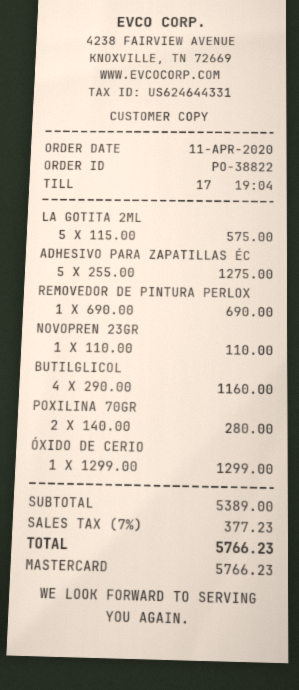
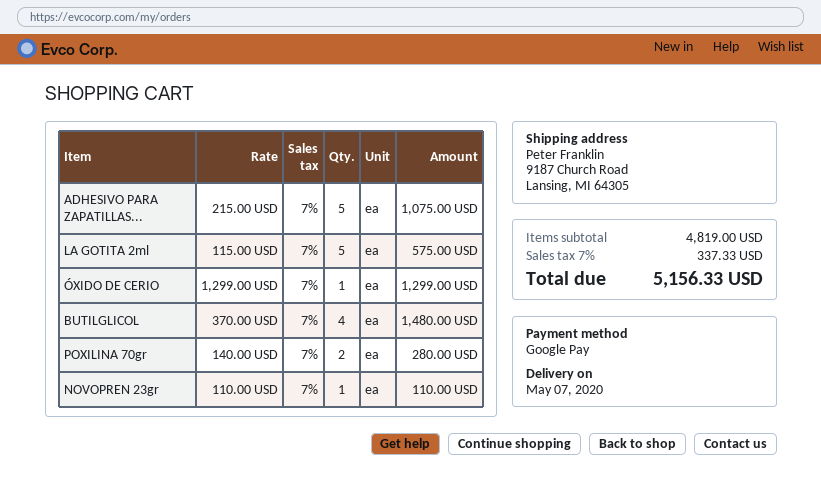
payment method: Mastercard -> Google Pay
ADHESIVO PARA ZAPATILLAS ÉC: 5 x 255.00 = 1275.00 -> 5 x 215.00 = 1075.00
REMOVEDOR DE PINTURA PERLOX: 1 x 690.00 = 690.00 -> none
BUTILGLICOL: 4 x 290.00 = 1160.00 -> 4 x 370.00 = 1480.00
subtotal: 5389.00 -> 4819.00
tax: 7% = 377.23 -> 7% = 337.33
total: 5766.23 -> 5156.33

